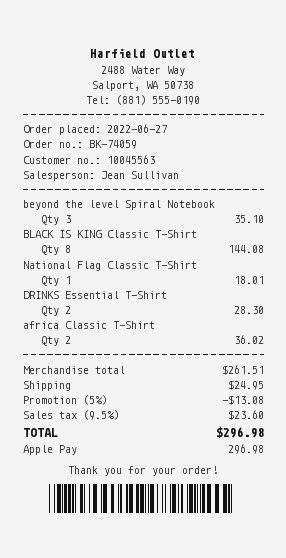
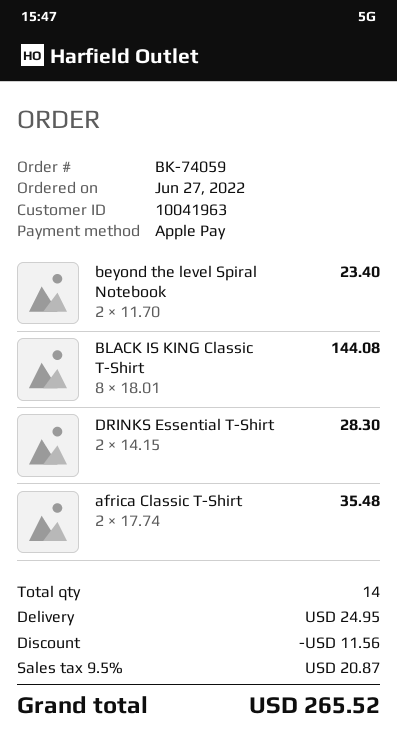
customer number: 10045563 -> 10041963
beyond the level Spiral Notebook: 3 for 35.10 -> 2 for 23.40
National Flag Classic T-Shirt: 1 for 18.01 -> none
africa Classic T-Shirt: 2 for 36.02 -> 2 for 35.48
discount: 13.08 -> 11.56
tax: 9.5% = 23.60 -> 9.5% = 20.87
total: 296.98 -> 265.52

